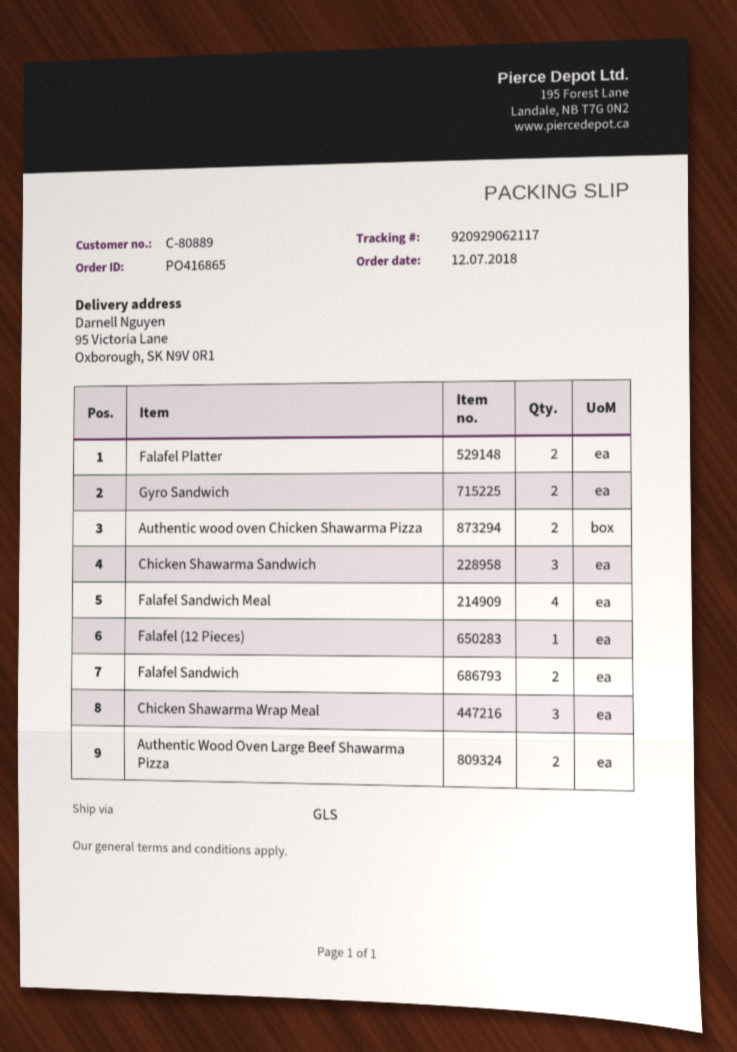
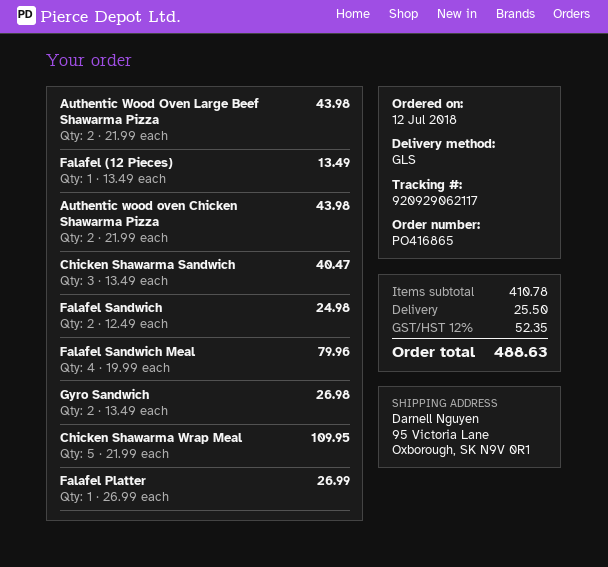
Falafel Platter: 2 -> 1
Chicken Shawarma Wrap Meal: 3 -> 5

